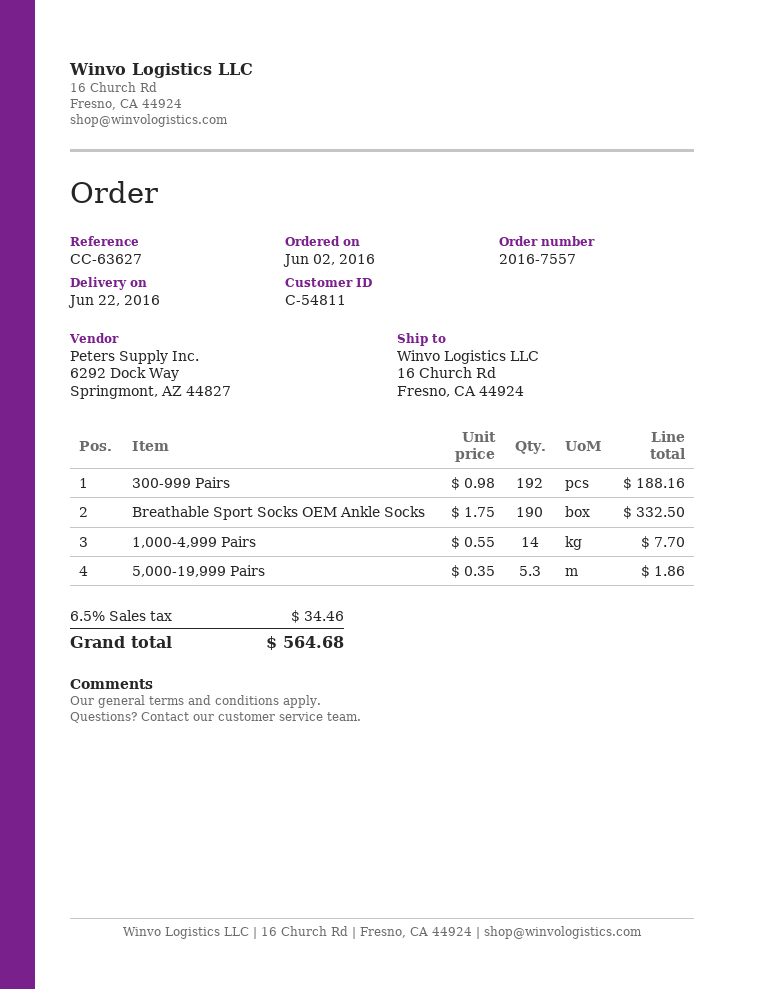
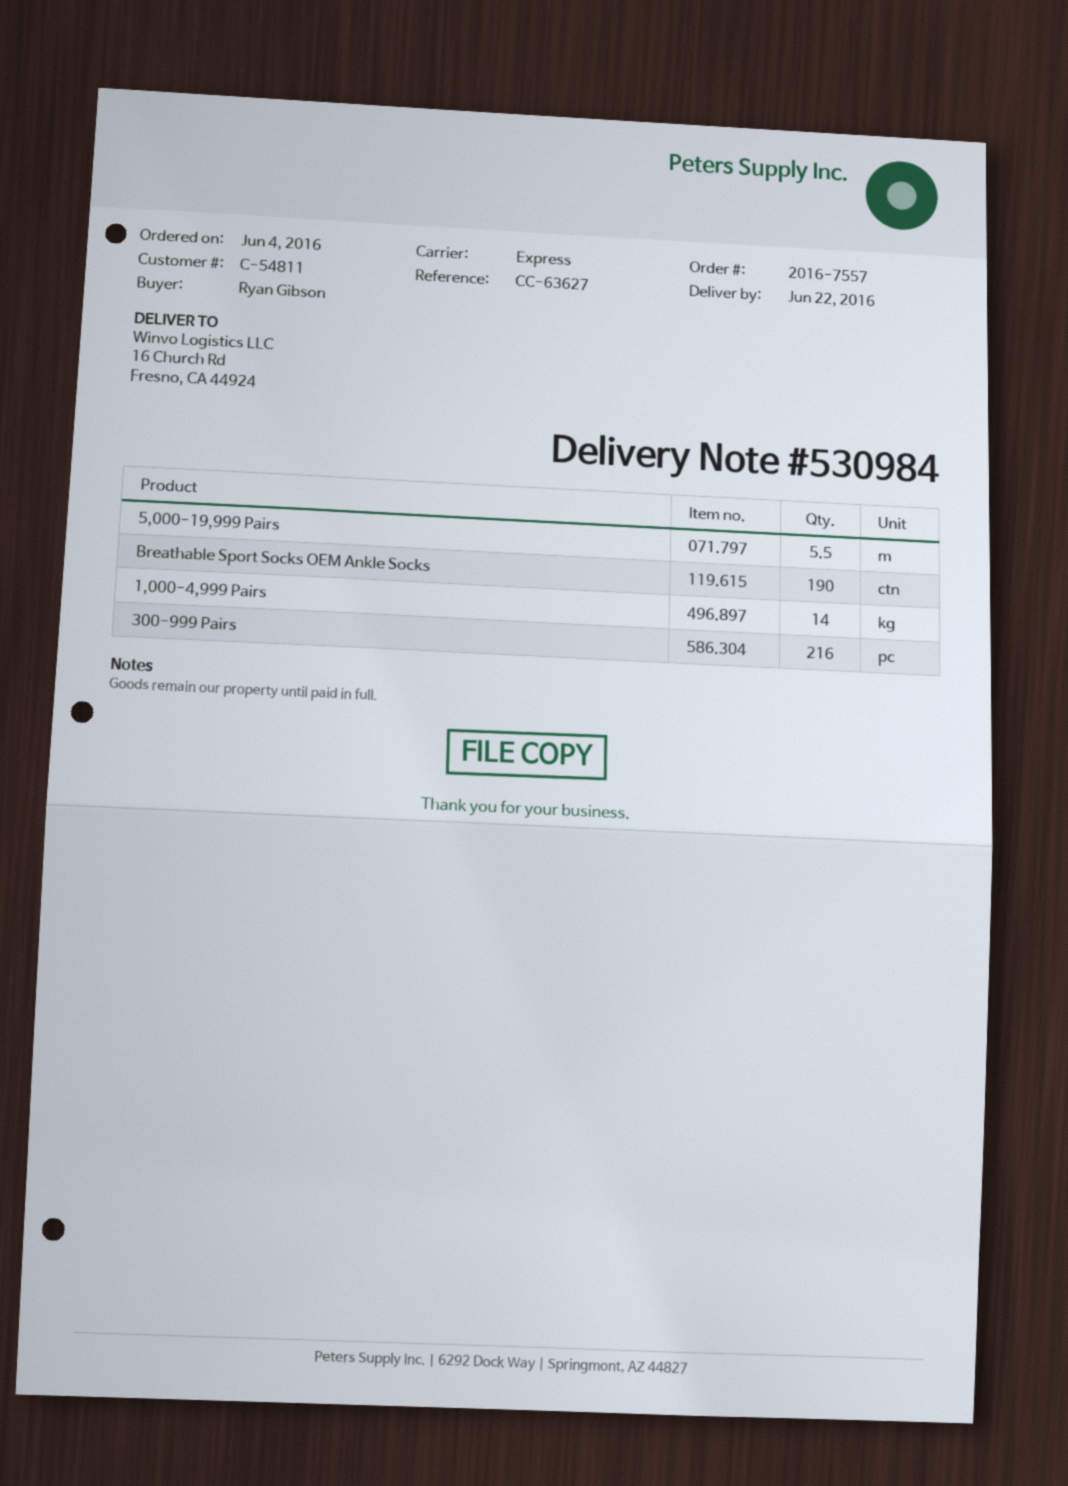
order date: 2016-06-02 -> 2016-06-04
300-999 Pairs: 192 -> 216
5,000-19,999 Pairs: 5.3 -> 5.5

